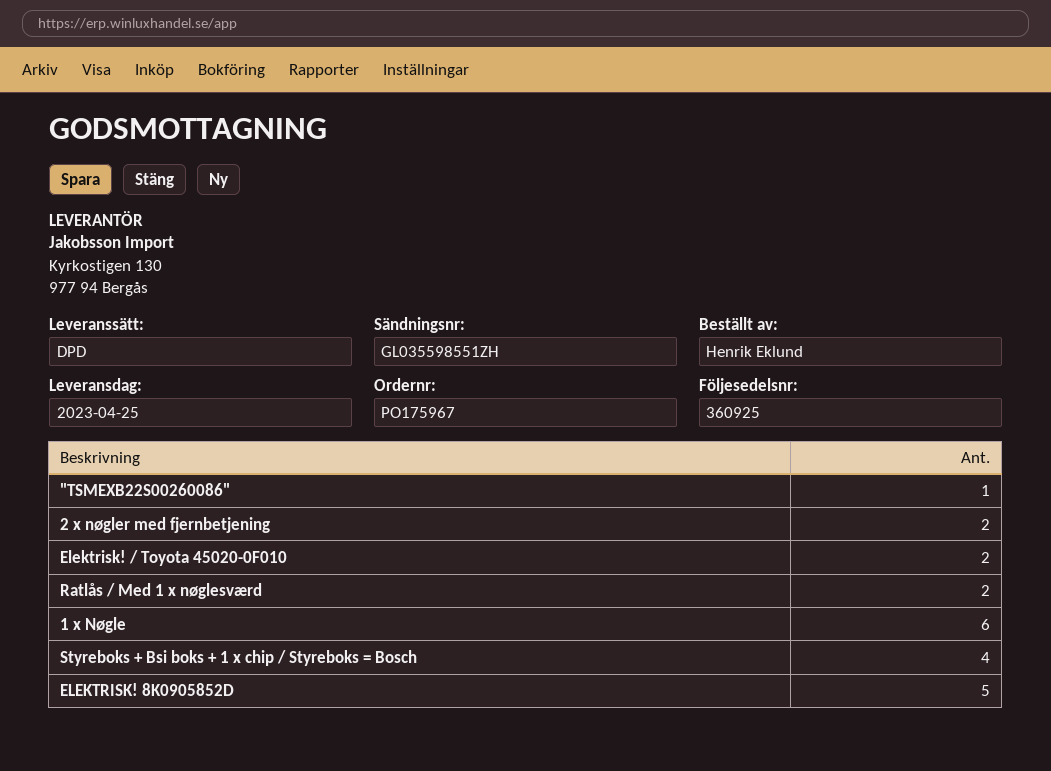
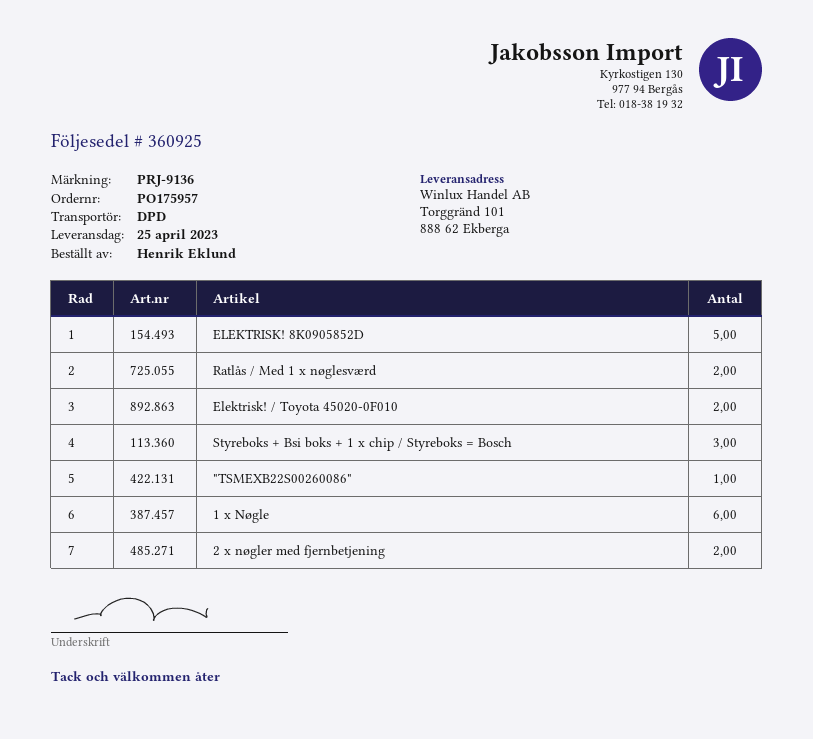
order number: PO175967 -> PO175957
Styreboks + Bsi boks + 1 x chip / Styreboks = Bosch: 4 -> 3

